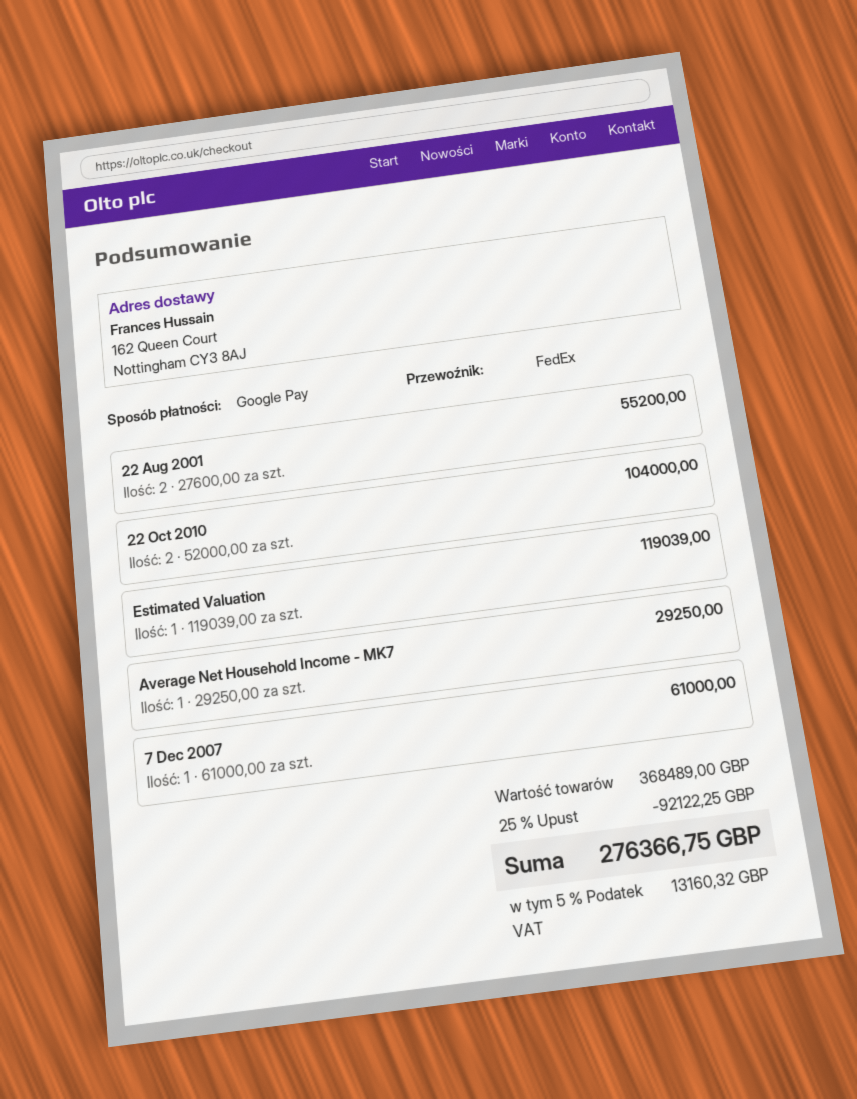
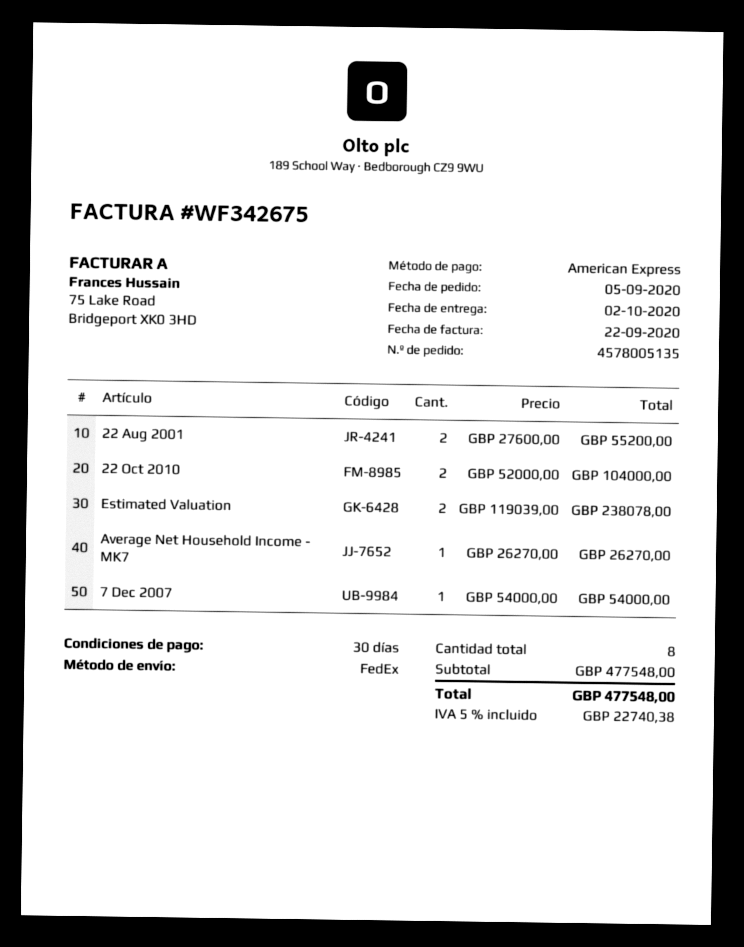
payment method: Google Pay -> American Express
Estimated Valuation: 1 x 119039.00 = 119039.00 -> 2 x 119039.00 = 238078.00
Average Net Household Income - MK7: 1 x 29250.00 = 29250.00 -> 1 x 26270.00 = 26270.00
7 Dec 2007: 1 x 61000.00 = 61000.00 -> 1 x 54000.00 = 54000.00
subtotal: 368489.00 -> 477548.00
discount: 25% = 92122.25 -> none
tax: 5% = 13160.32 -> 5% = 22740.38
total: 276366.75 -> 477548.00

